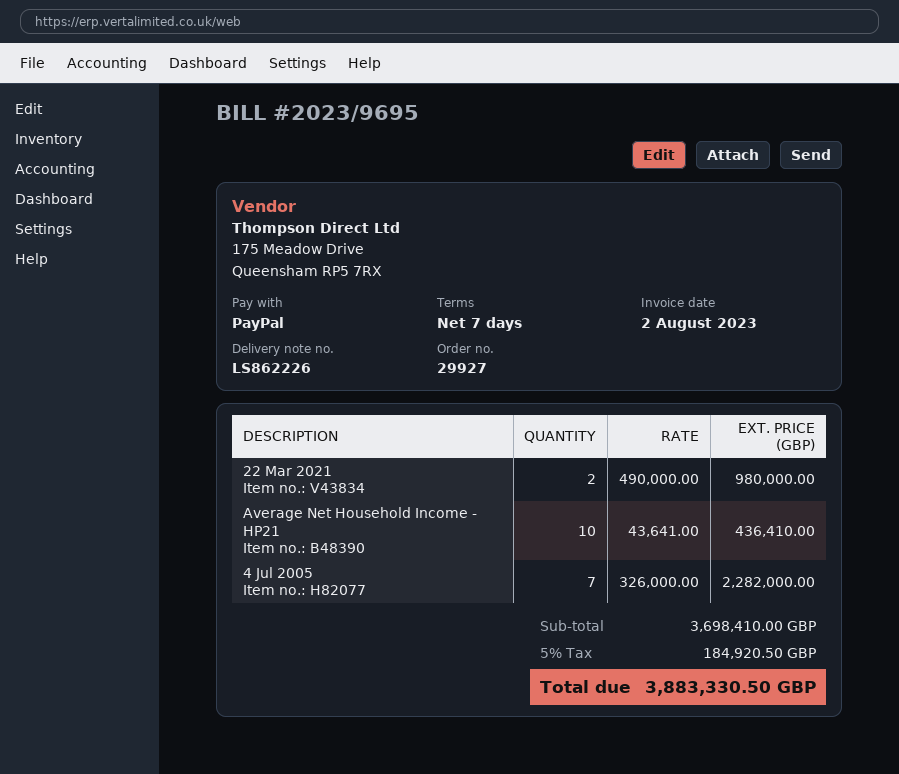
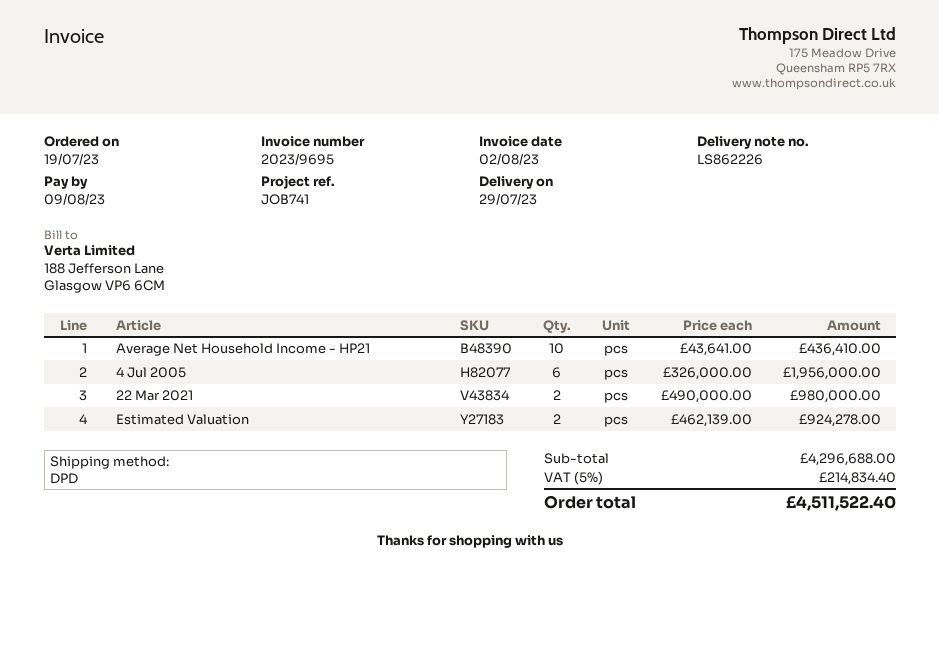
4 Jul 2005: 7 x 326000.00 = 2282000.00 -> 6 x 326000.00 = 1956000.00
Estimated Valuation: none -> 2 x 462139.00 = 924278.00
subtotal: 3698410.00 -> 4296688.00
tax: 5% = 184920.50 -> 5% = 214834.40
total: 3883330.50 -> 4511522.40

